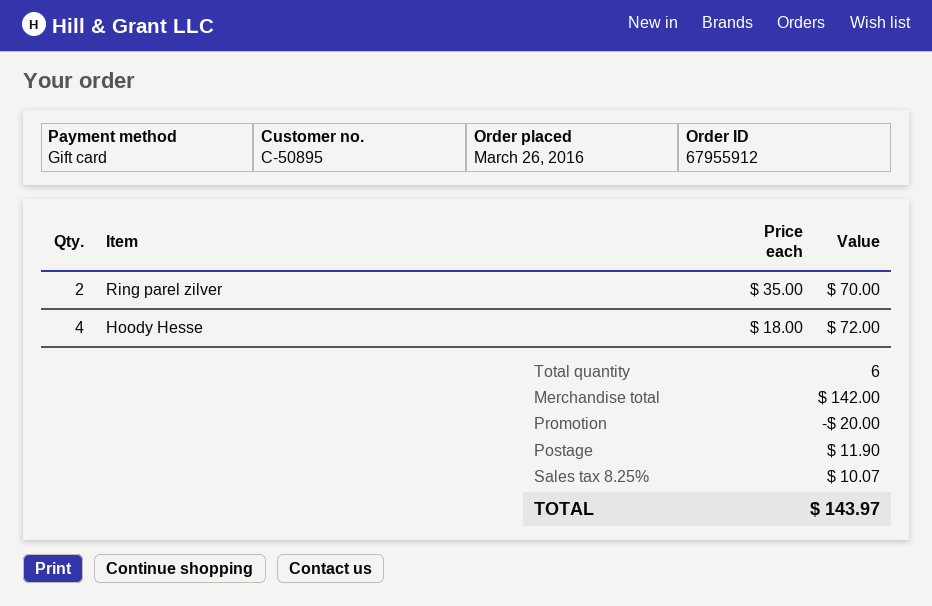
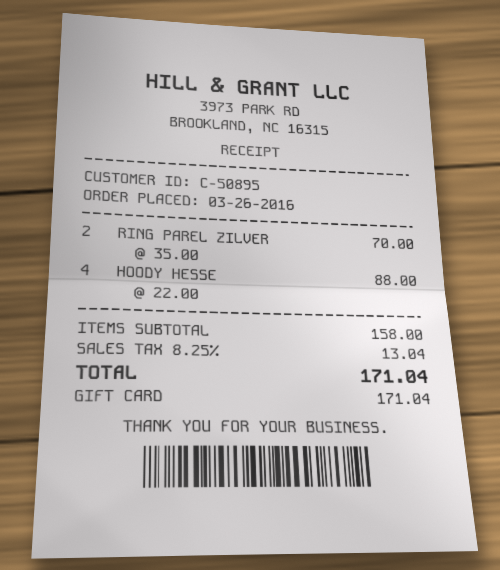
Hoody Hesse: 4 x 18.00 = 72.00 -> 4 x 22.00 = 88.00
subtotal: 142.00 -> 158.00
discount: 20.00 -> none
shipping: 11.90 -> none
tax: 8.25% = 10.07 -> 8.25% = 13.04
total: 143.97 -> 171.04

